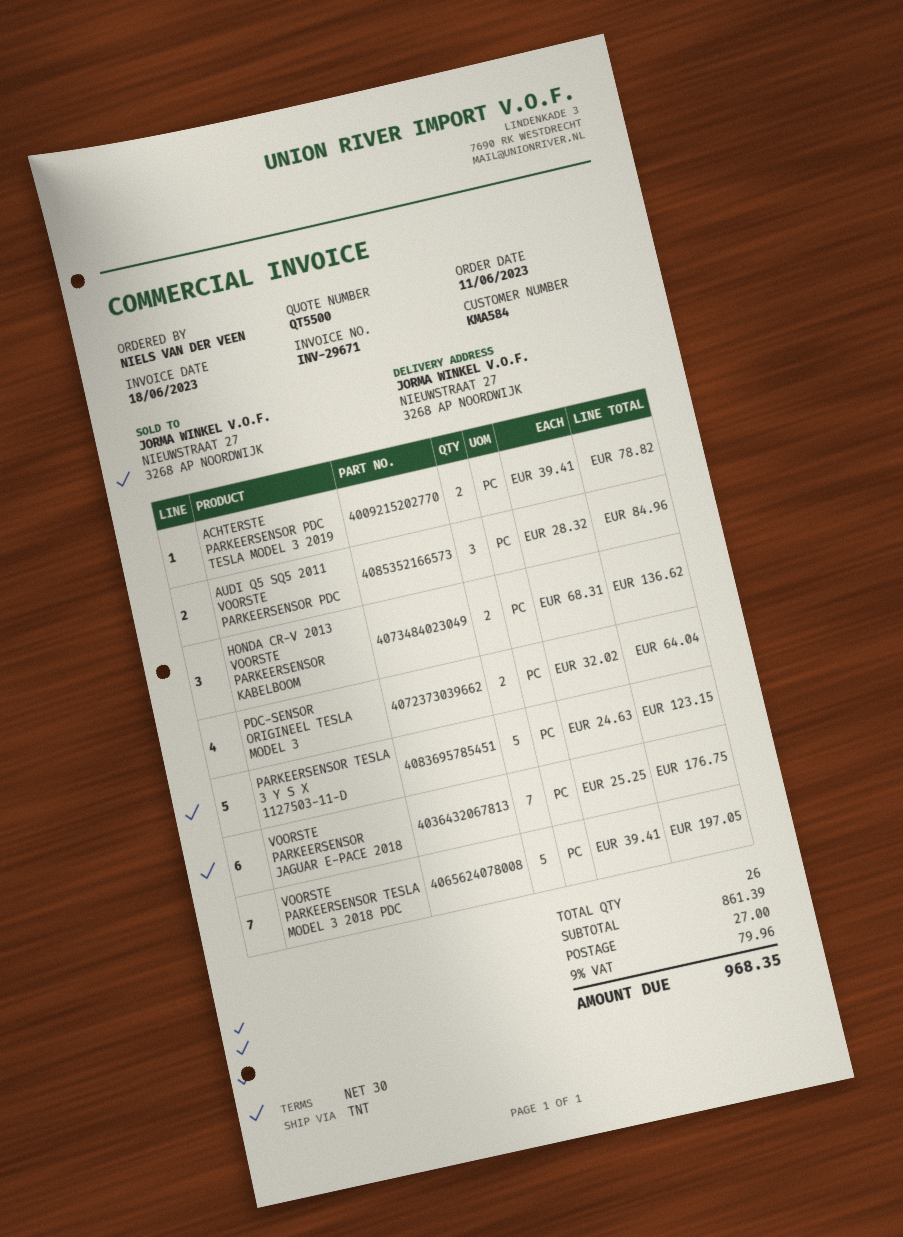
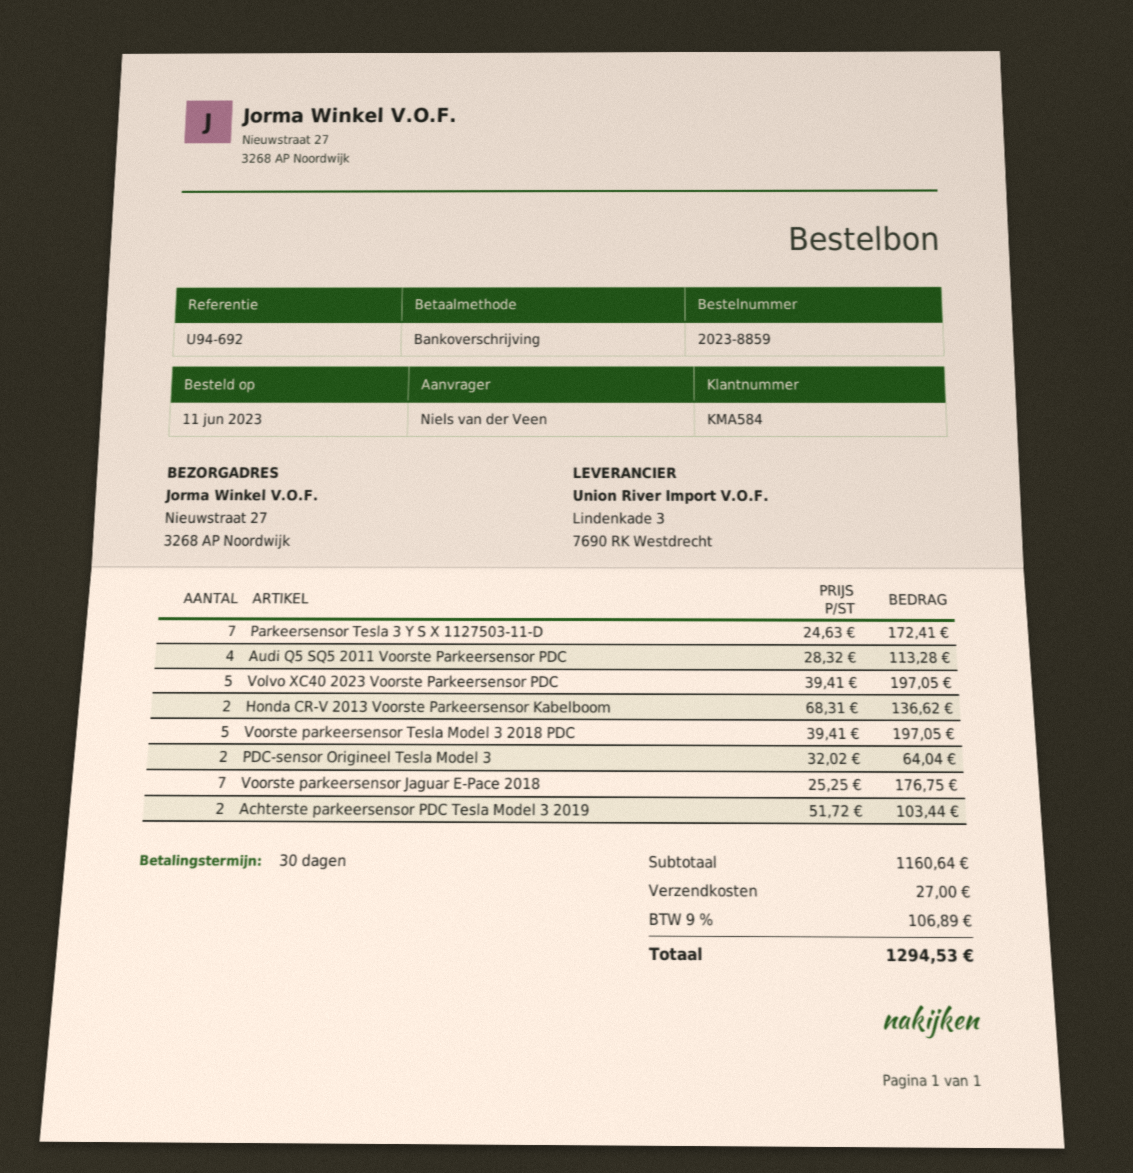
ACHTERSTE PARKEERSENSOR PDC TESLA MODEL 3 2019: 2 x 39.41 = 78.82 -> 2 x 51.72 = 103.44
AUDI Q5 SQ5 2011 VOORSTE PARKEERSENSOR PDC: 3 x 28.32 = 84.96 -> 4 x 28.32 = 113.28
PARKEERSENSOR TESLA 3 Y S X 1127503-11-D: 5 x 24.63 = 123.15 -> 7 x 24.63 = 172.41
Volvo XC40 2023 Voorste Parkeersensor PDC: none -> 5 x 39.41 = 197.05
subtotal: 861.39 -> 1160.64
tax: 9% = 79.96 -> 9% = 106.89
total: 968.35 -> 1294.53

